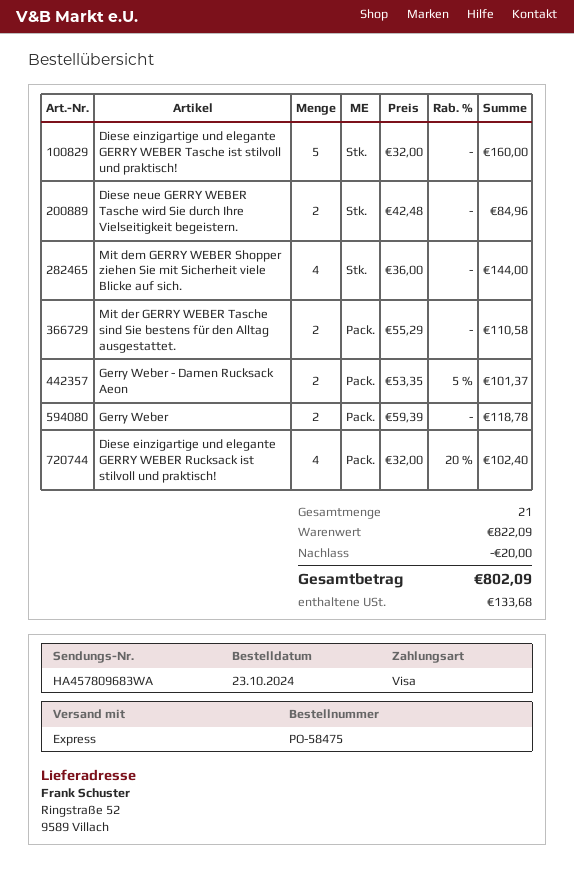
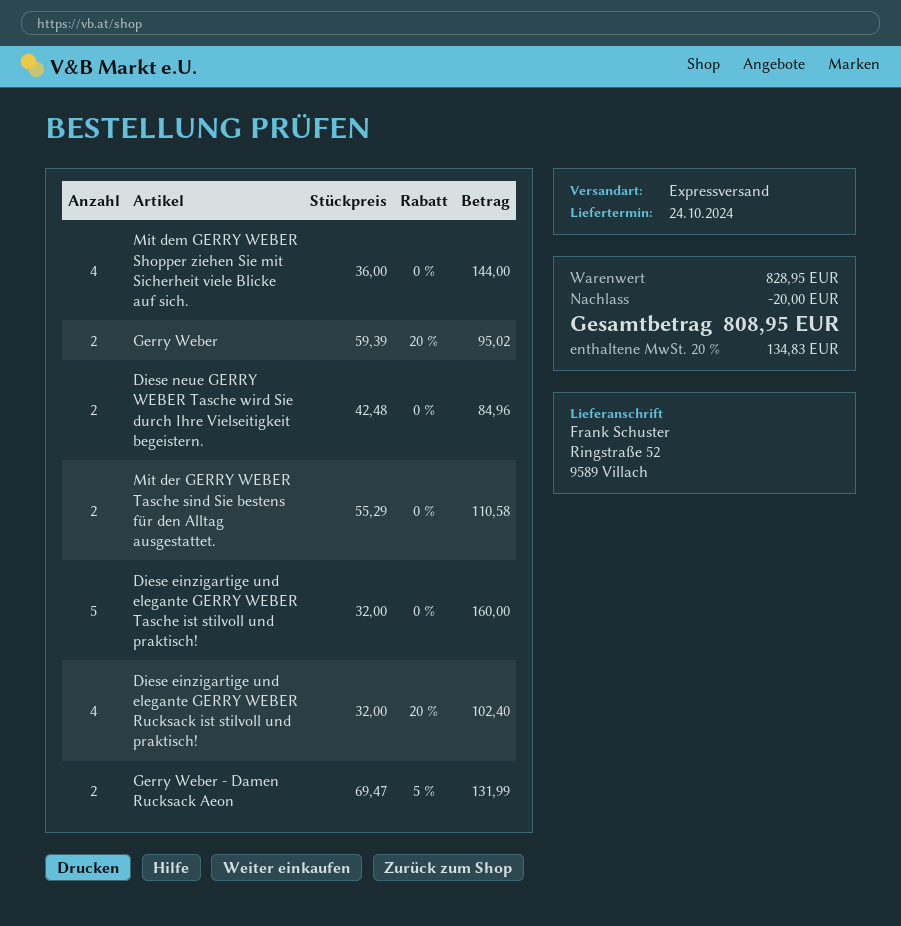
Gerry Weber - Damen Rucksack Aeon: 2 x 53.35 - 5% = 101.37 -> 2 x 69.47 - 5% = 131.99
Gerry Weber: 2 x 59.39 = 118.78 -> 2 x 59.39 - 20% = 95.02
subtotal: 822.09 -> 828.95
tax: 133.68 -> 134.83
total: 802.09 -> 808.95

